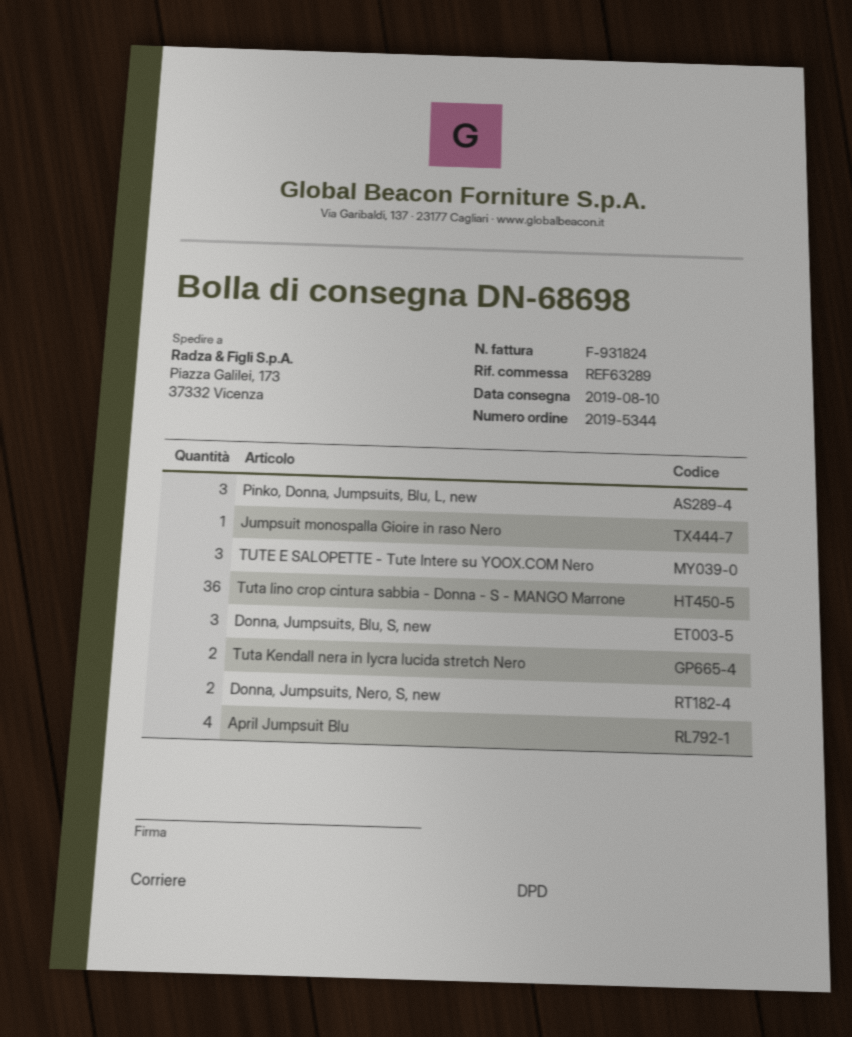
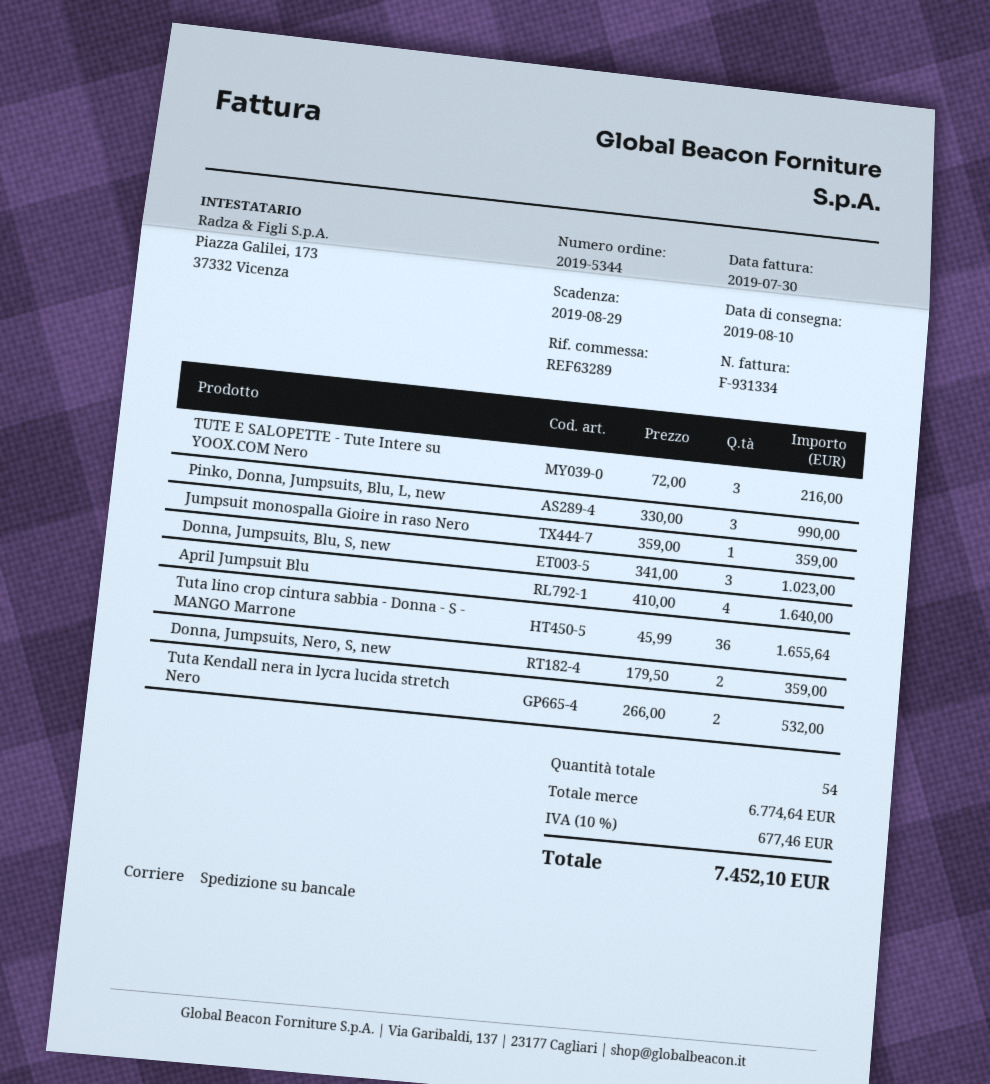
invoice number: F-931824 -> F-931334
shipping method: DPD -> pallet freight

